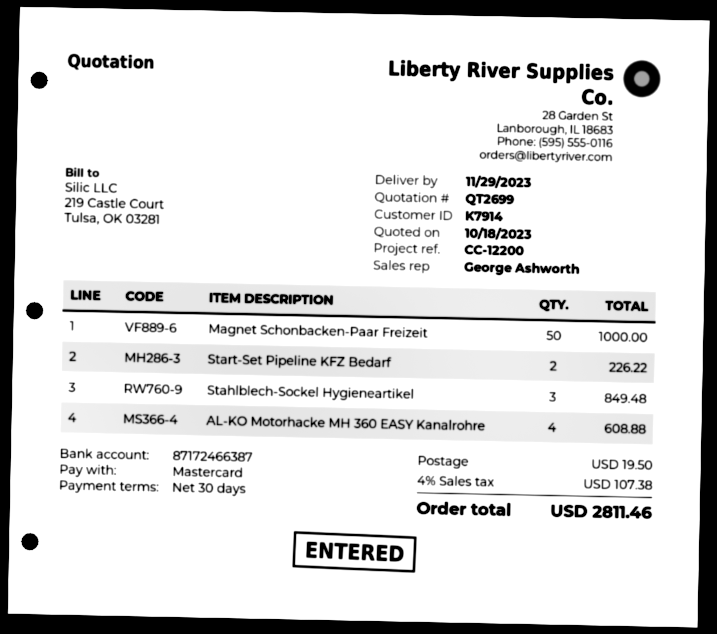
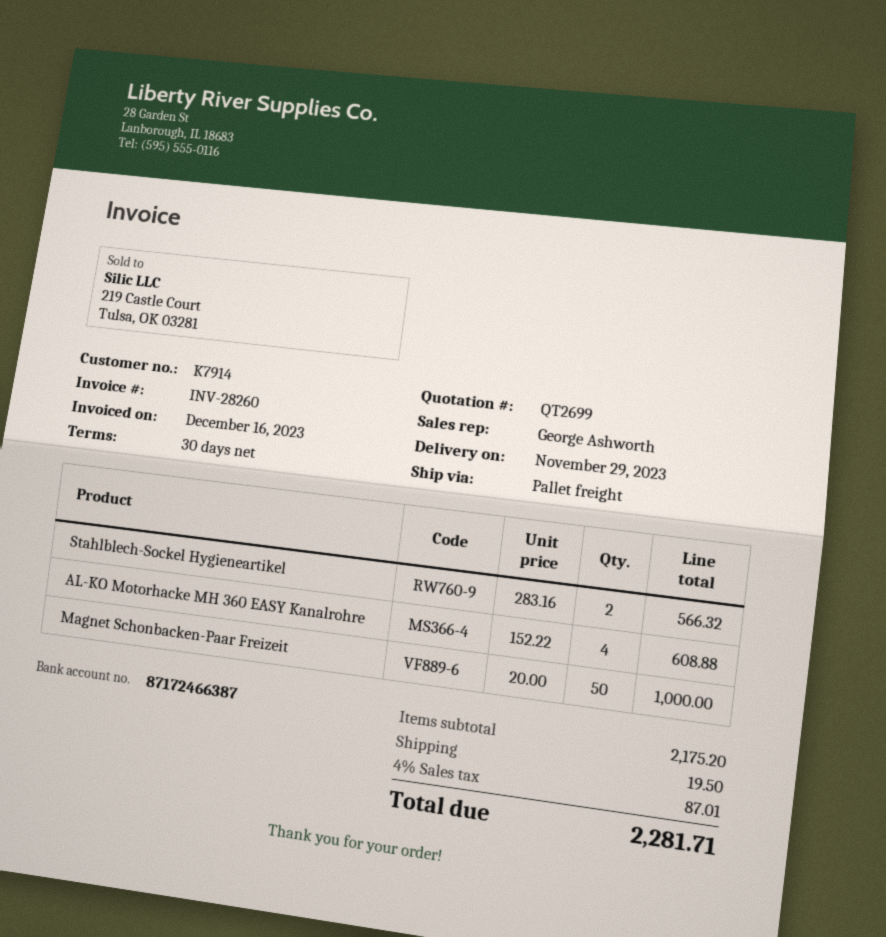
Start-Set Pipeline KFZ Bedarf: 2 for 226.22 -> none
Stahlblech-Sockel Hygieneartikel: 3 for 849.48 -> 2 for 566.32
tax: 4% = 107.38 -> 4% = 87.01
total: 2811.46 -> 2281.71

